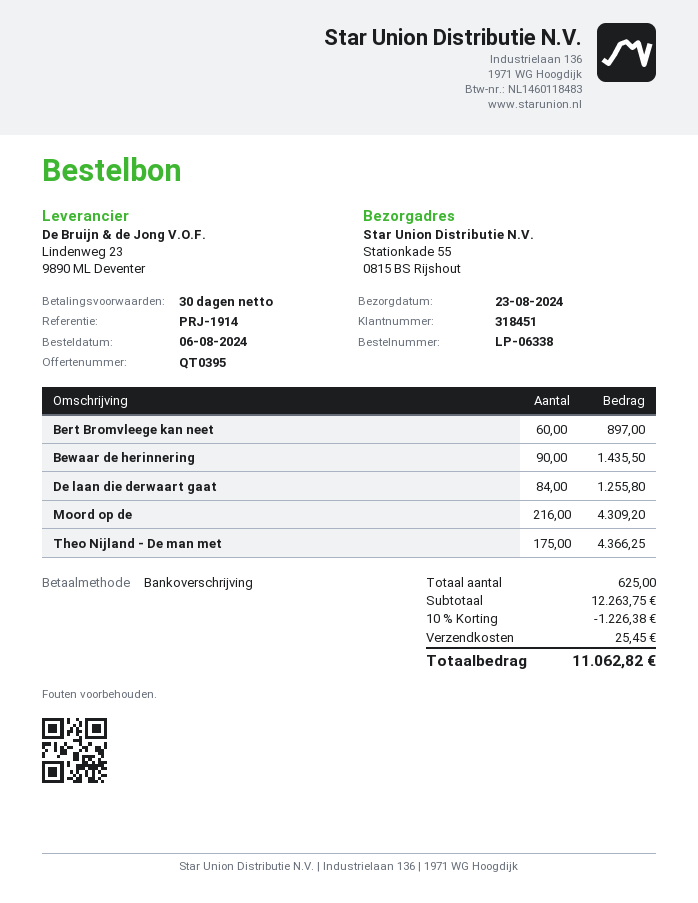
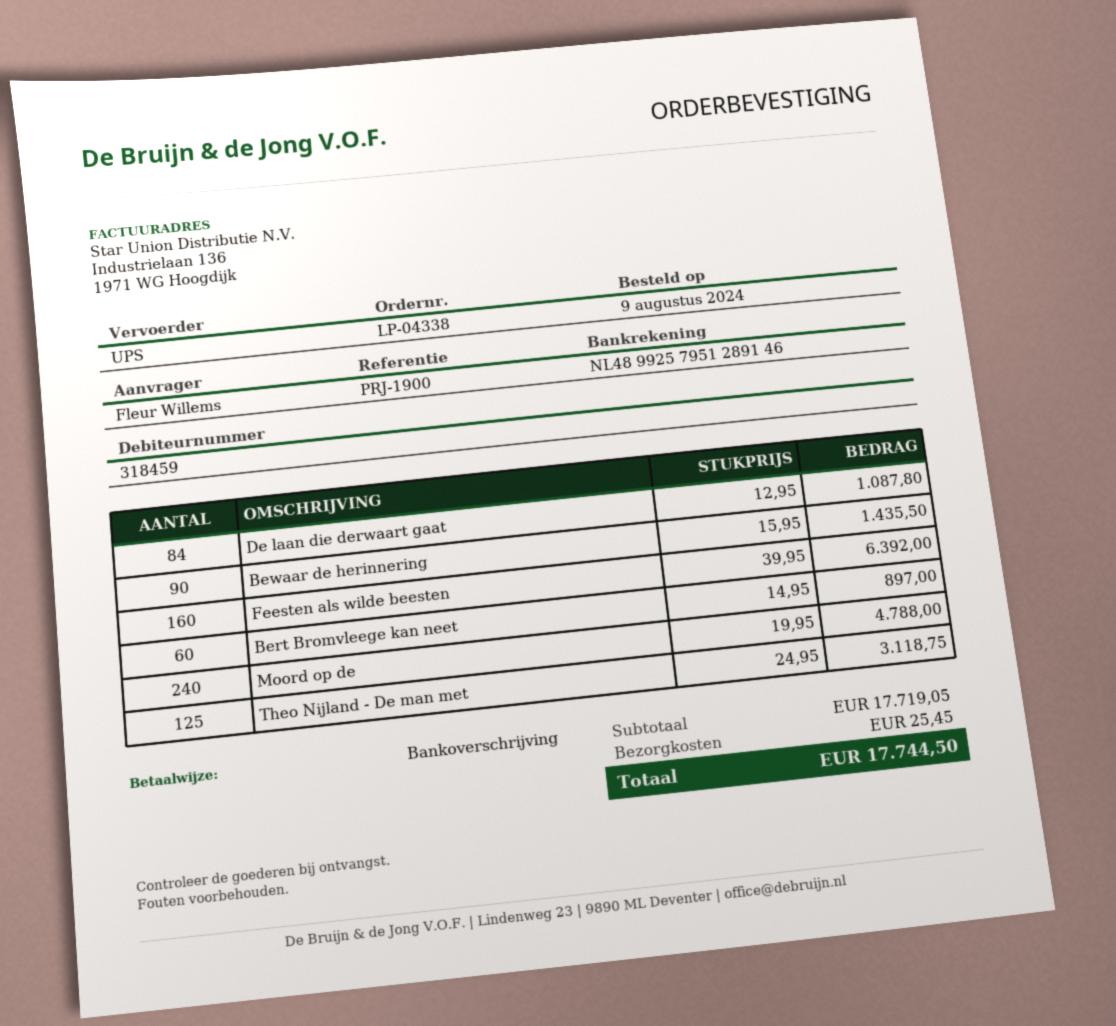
order number: LP-06338 -> LP-04338
order date: 2024-08-06 -> 2024-08-09
customer number: 318451 -> 318459
reference: PRJ-1914 -> PRJ-1900
De laan die derwaart gaat: 84 for 1255.80 -> 84 for 1087.80
Moord op de: 216 for 4309.20 -> 240 for 4788.00
Theo Nijland - De man met: 175 for 4366.25 -> 125 for 3118.75
Feesten als wilde beesten: none -> 160 for 6392.00
subtotal: 12263.75 -> 17719.05
discount: 10% = 1226.38 -> none
total: 11062.82 -> 17744.50

